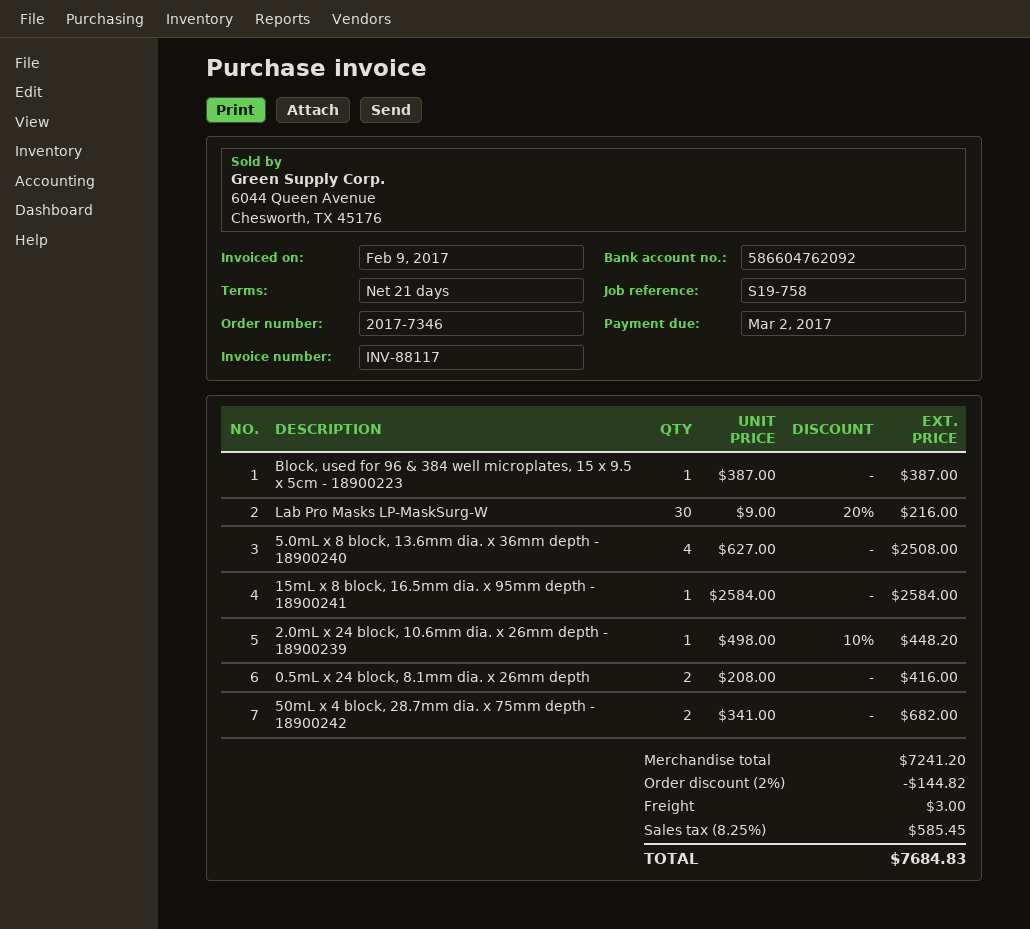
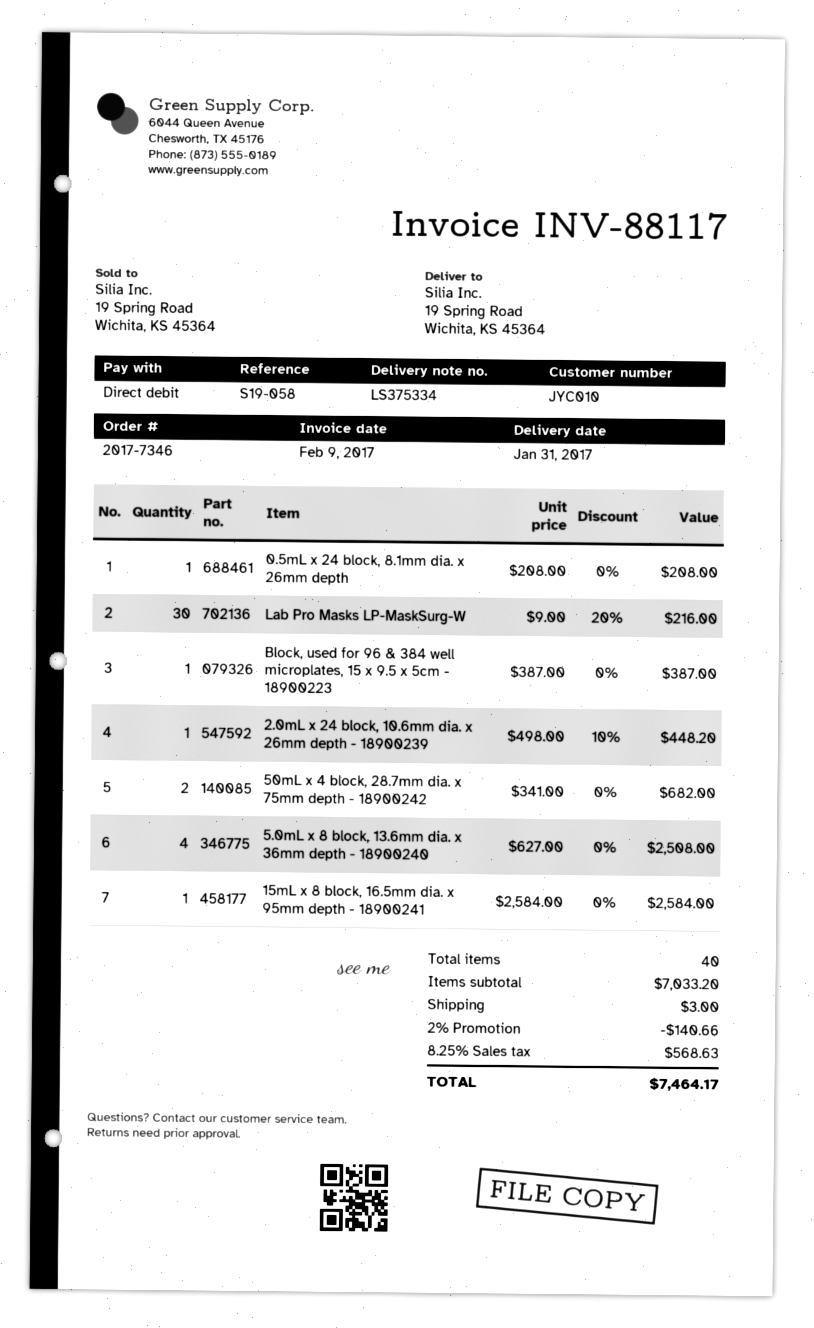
reference: S19-758 -> S19-058
0.5mL x 24 block, 8.1mm dia. x 26mm depth: 2 x 208.00 = 416.00 -> 1 x 208.00 = 208.00
subtotal: 7241.20 -> 7033.20
discount: 2% = 144.82 -> 2% = 140.66
tax: 8.25% = 585.45 -> 8.25% = 568.63
total: 7684.83 -> 7464.17

